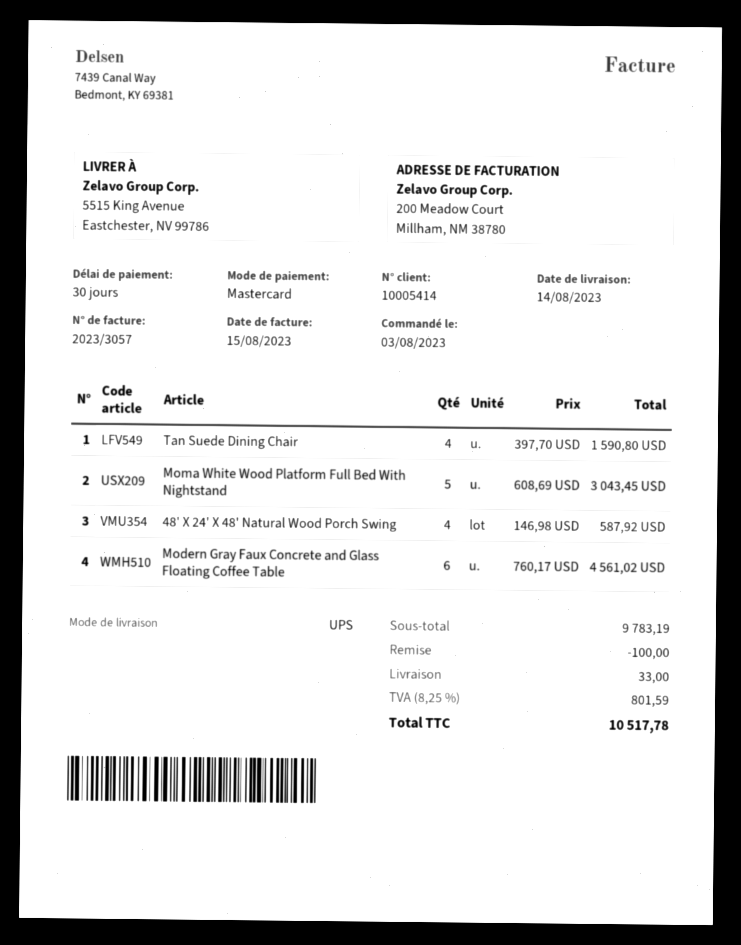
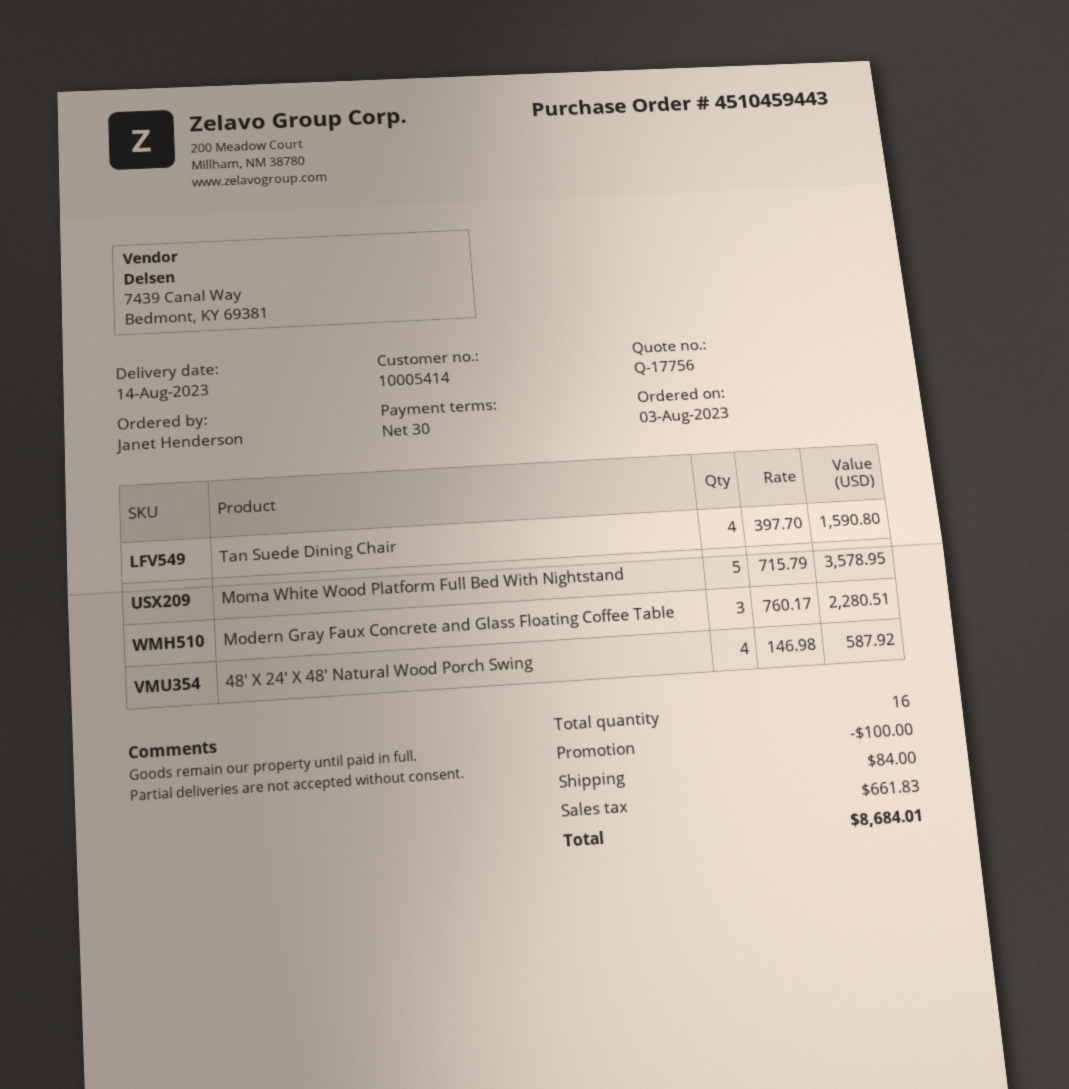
Moma White Wood Platform Full Bed With Nightstand: 5 x 608.69 = 3043.45 -> 5 x 715.79 = 3578.95
Modern Gray Faux Concrete and Glass Floating Coffee Table: 6 x 760.17 = 4561.02 -> 3 x 760.17 = 2280.51
shipping: 33.00 -> 84.00
tax: 801.59 -> 661.83
total: 10517.78 -> 8684.01

